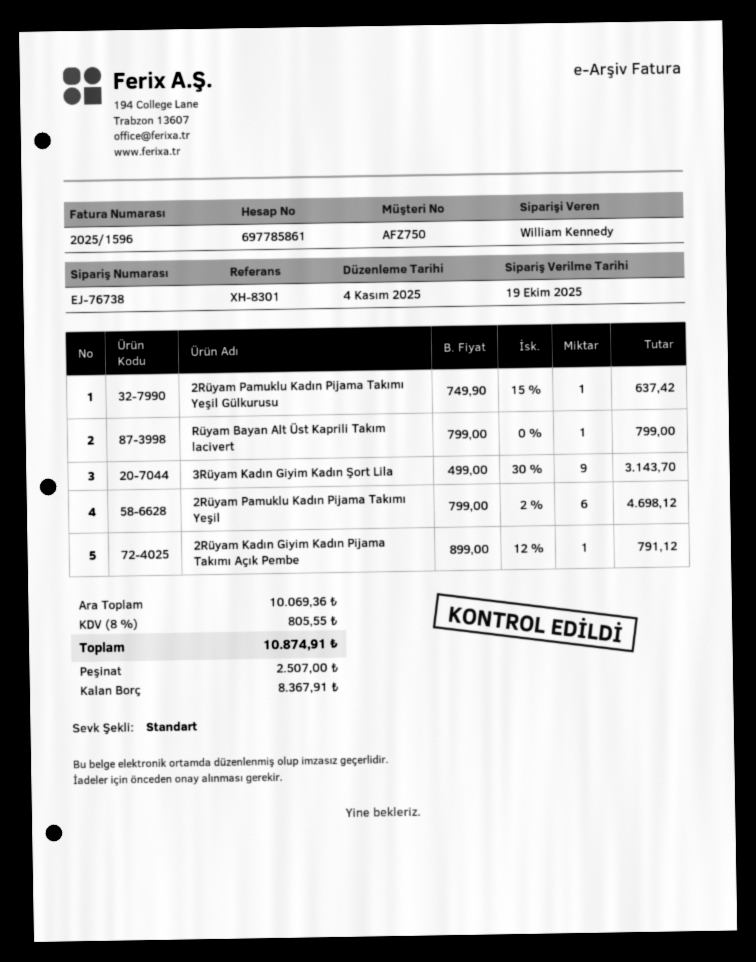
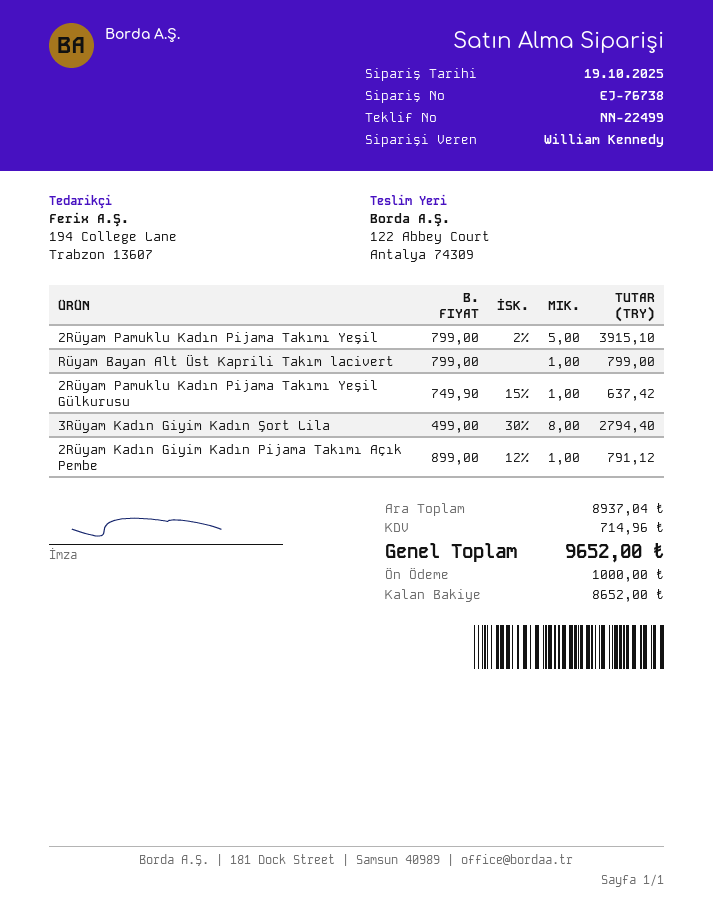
3Rüyam Kadın Giyim Kadın Şort Lila: 9 x 499.00 - 30% = 3143.70 -> 8 x 499.00 - 30% = 2794.40
2Rüyam Pamuklu Kadın Pijama Takımı Yeşil: 6 x 799.00 - 2% = 4698.12 -> 5 x 799.00 - 2% = 3915.10
subtotal: 10069.36 -> 8937.04
tax: 805.55 -> 714.96
total: 10874.91 -> 9652.00
deposit: 2507.00 -> 1000.00
balance: 8367.91 -> 8652.00

